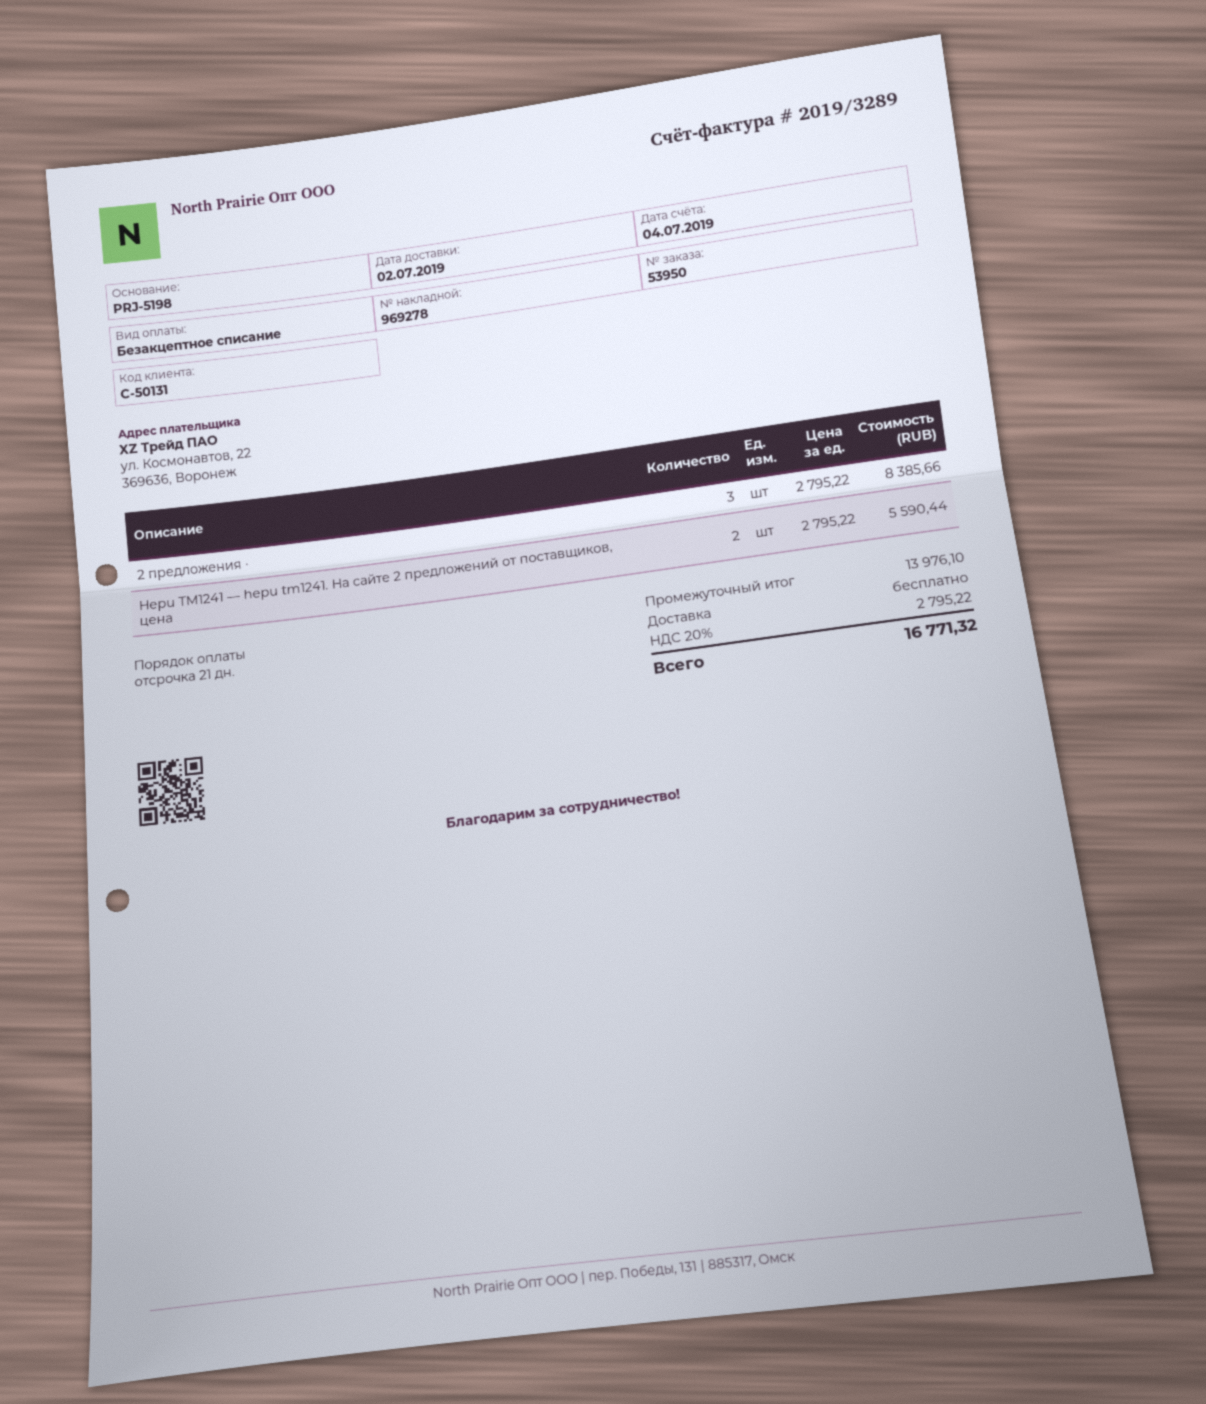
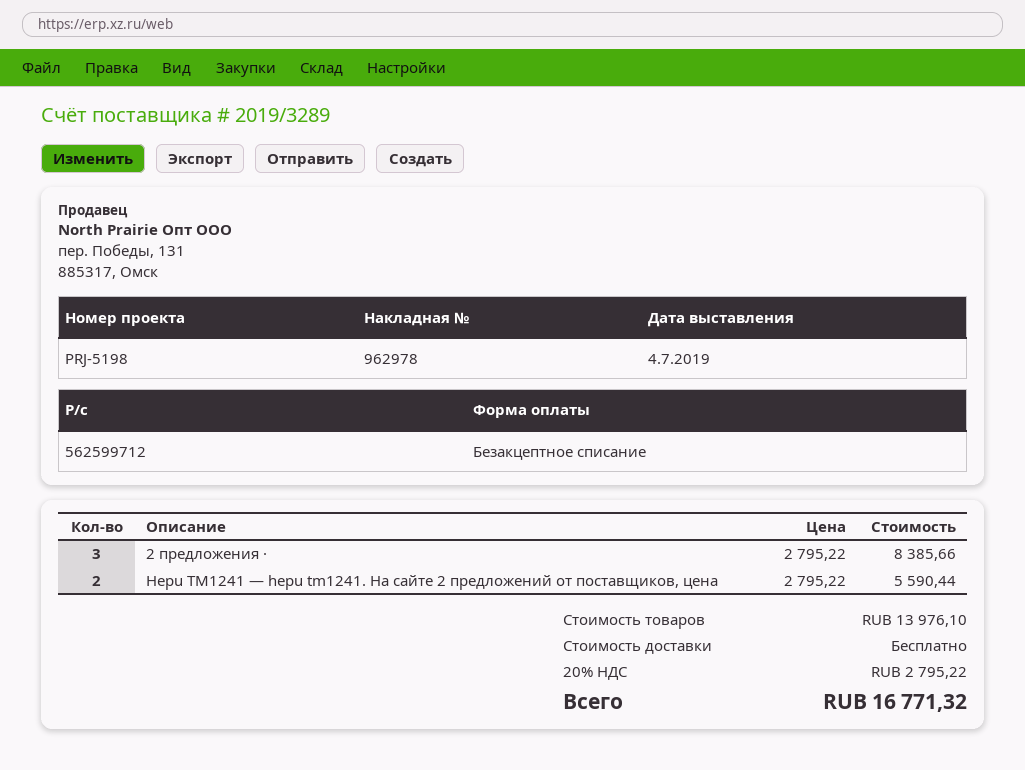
delivery note number: 969278 -> 962978

